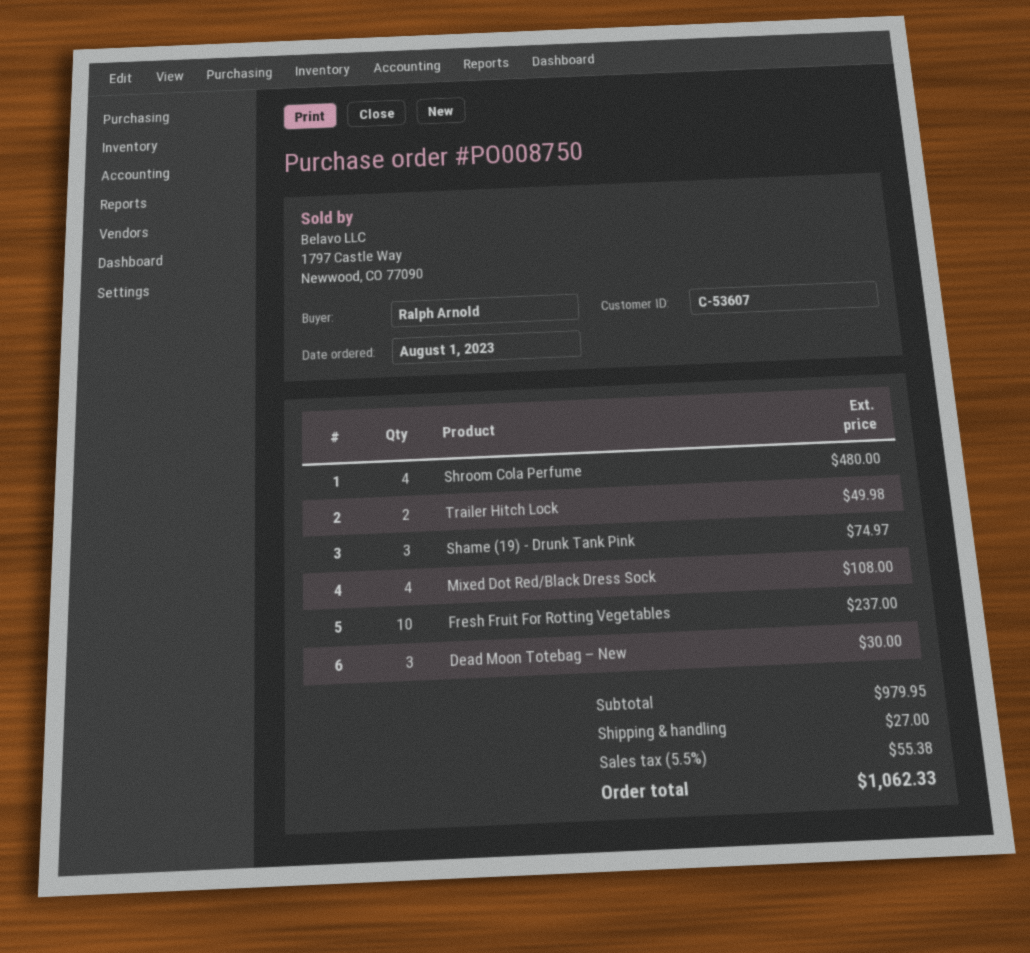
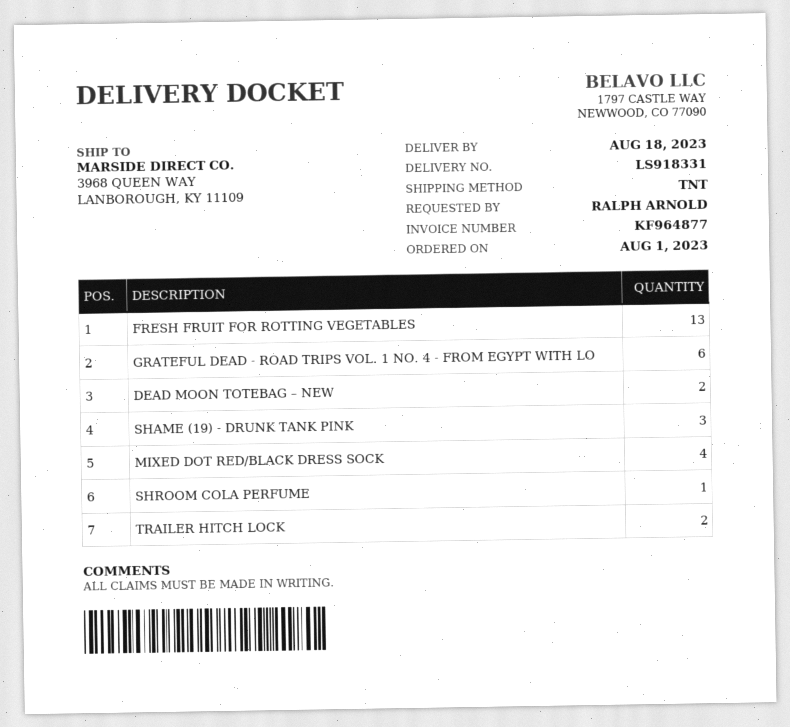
Shroom Cola Perfume: 4 -> 1
Fresh Fruit For Rotting Vegetables: 10 -> 13
Dead Moon Totebag – New: 3 -> 2
GRATEFUL DEAD - ROAD TRIPS VOL. 1 NO. 4 - FROM EGYPT WITH LO: none -> 6

